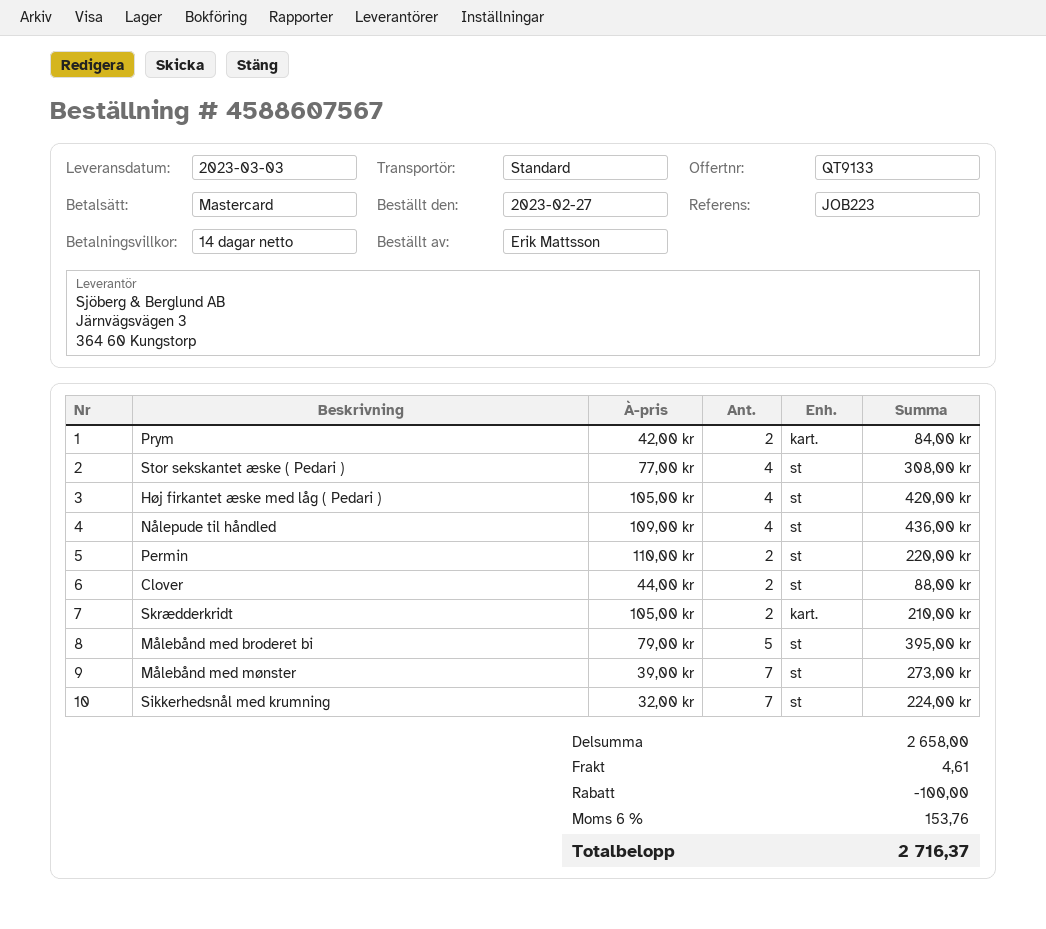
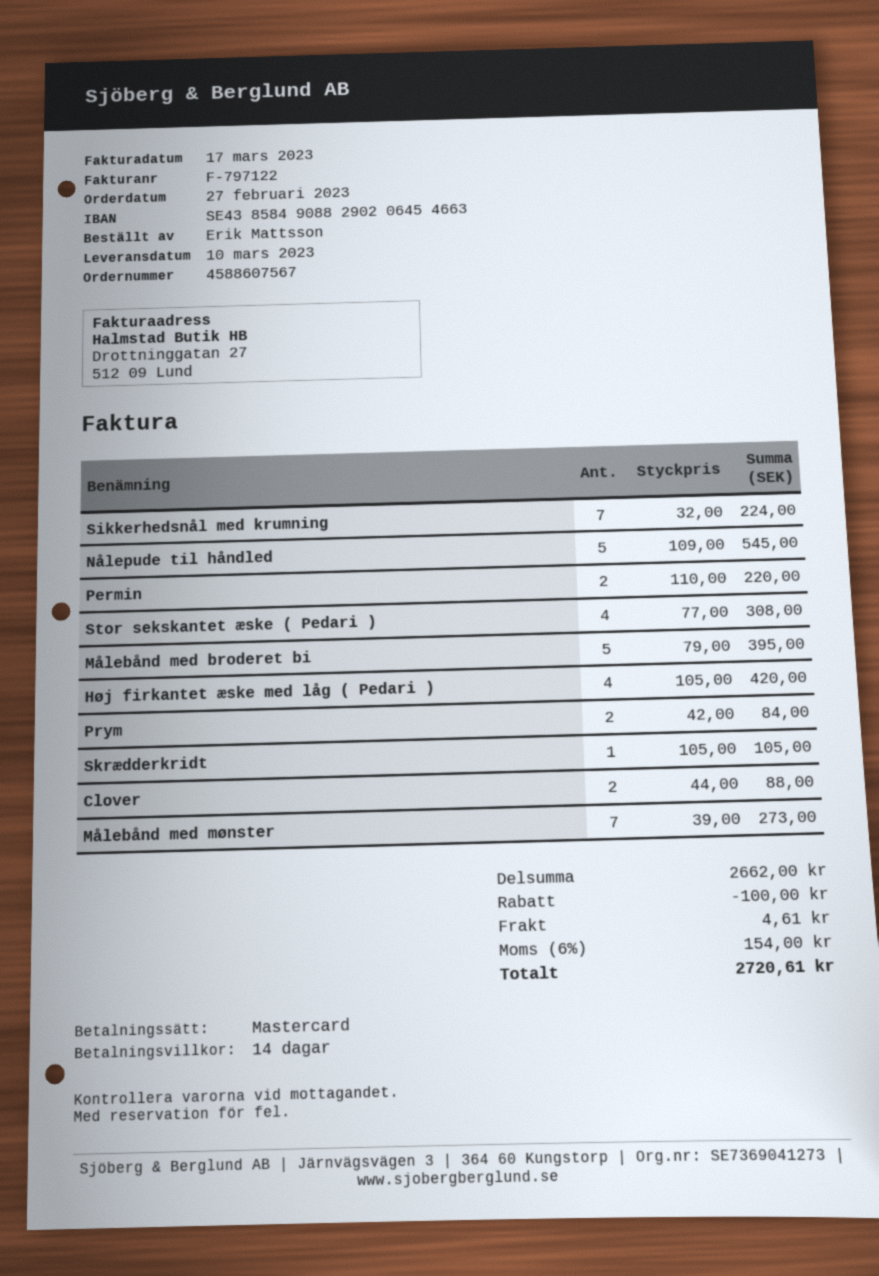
delivery date: 2023-03-03 -> 2023-03-10
Nålepude til håndled: 4 x 109.00 = 436.00 -> 5 x 109.00 = 545.00
Skrædderkridt: 2 x 105.00 = 210.00 -> 1 x 105.00 = 105.00
subtotal: 2658.00 -> 2662.00
tax: 6% = 153.76 -> 6% = 154.00
total: 2716.37 -> 2720.61

